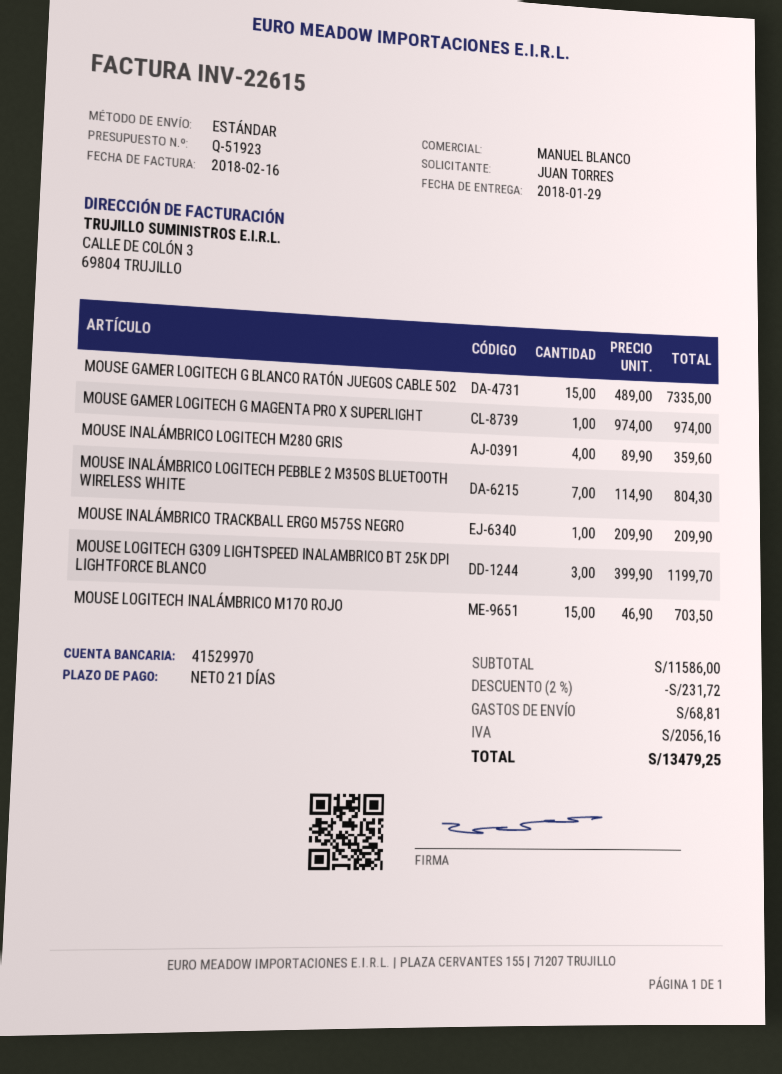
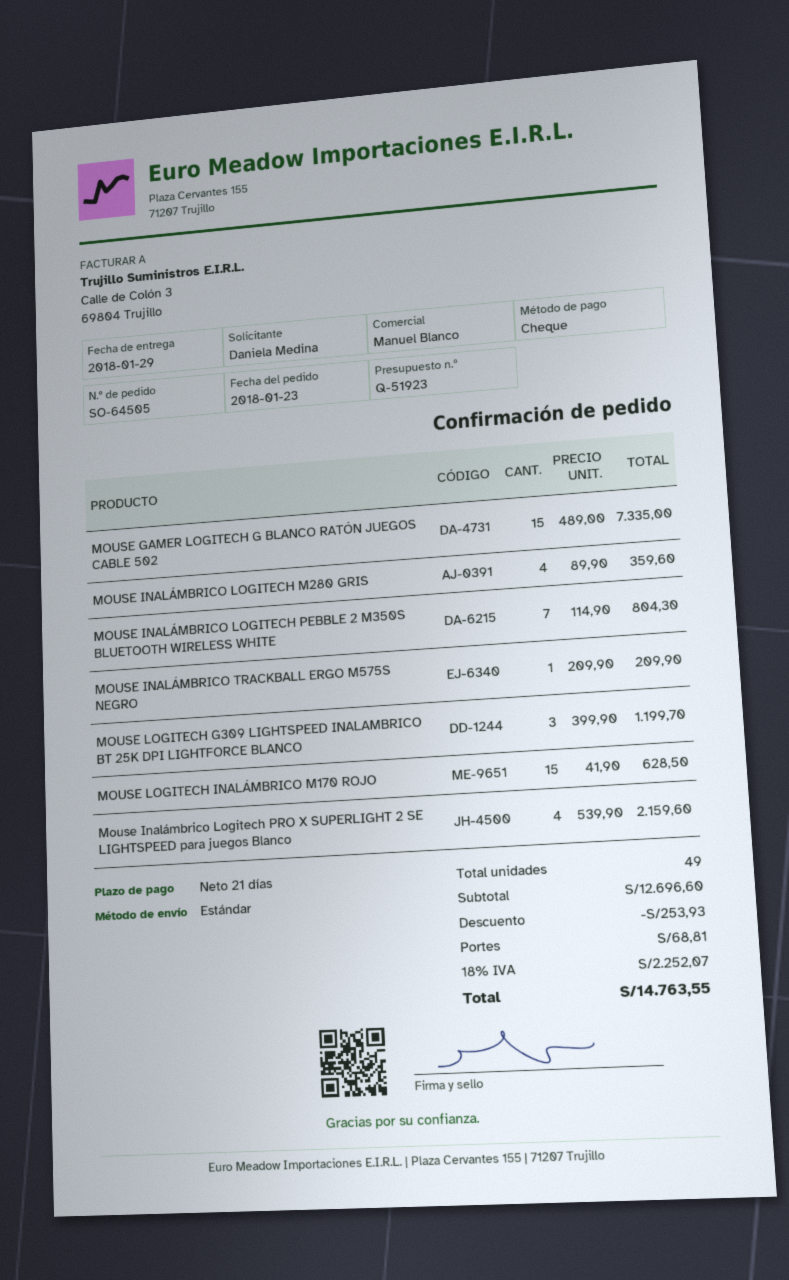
ordered by: JUAN TORRES -> Daniela Medina
MOUSE GAMER LOGITECH G MAGENTA PRO X SUPERLIGHT: 1 x 974.00 = 974.00 -> none
MOUSE LOGITECH INALÁMBRICO M170 ROJO: 15 x 46.90 = 703.50 -> 15 x 41.90 = 628.50
Mouse Inalámbrico Logitech PRO X SUPERLIGHT 2 SE LIGHTSPEED para juegos Blanco: none -> 4 x 539.90 = 2159.60
subtotal: 11586.00 -> 12696.60
discount: 231.72 -> 253.93
tax: 2056.16 -> 2252.07
total: 13479.25 -> 14763.55

